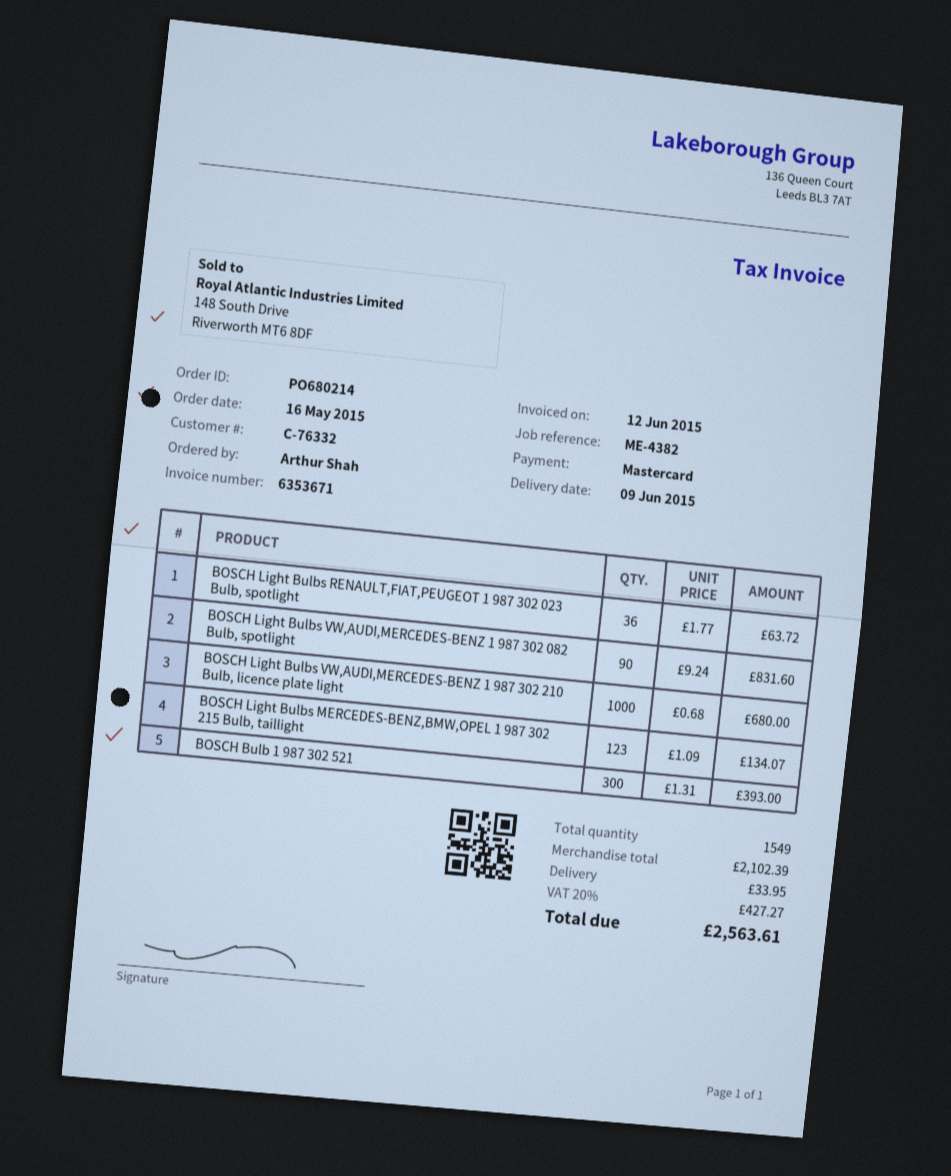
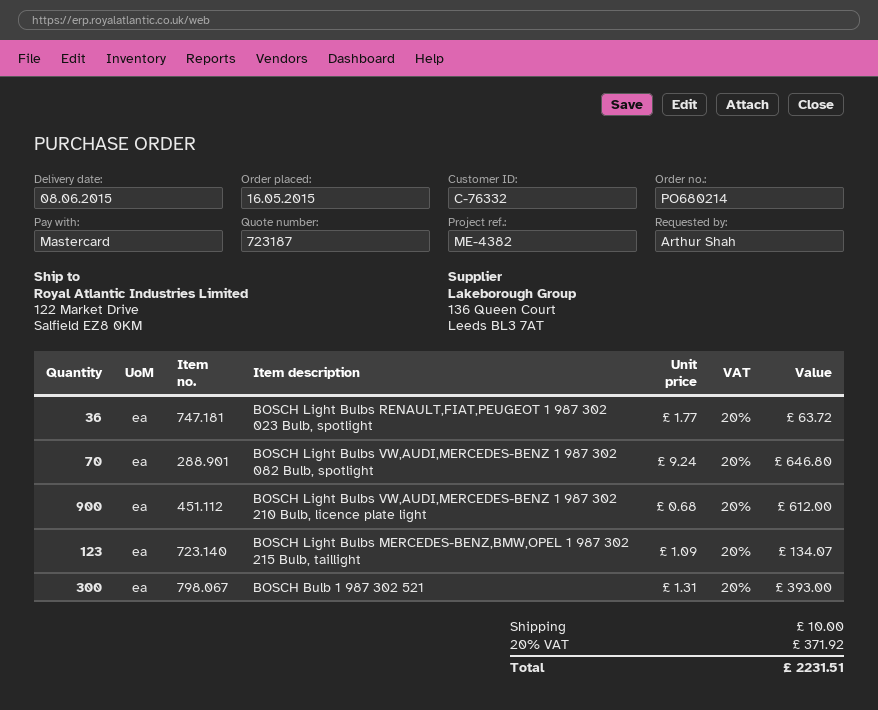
delivery date: 2015-06-09 -> 2015-06-08
BOSCH Light Bulbs VW,AUDI,MERCEDES-BENZ 1 987 302 082 Bulb, spotlight: 90 x 9.24 = 831.60 -> 70 x 9.24 = 646.80
BOSCH Light Bulbs VW,AUDI,MERCEDES-BENZ 1 987 302 210 Bulb, licence plate light: 1000 x 0.68 = 680.00 -> 900 x 0.68 = 612.00
shipping: 33.95 -> 10.00
tax: 20% = 427.27 -> 20% = 371.92
total: 2563.61 -> 2231.51

